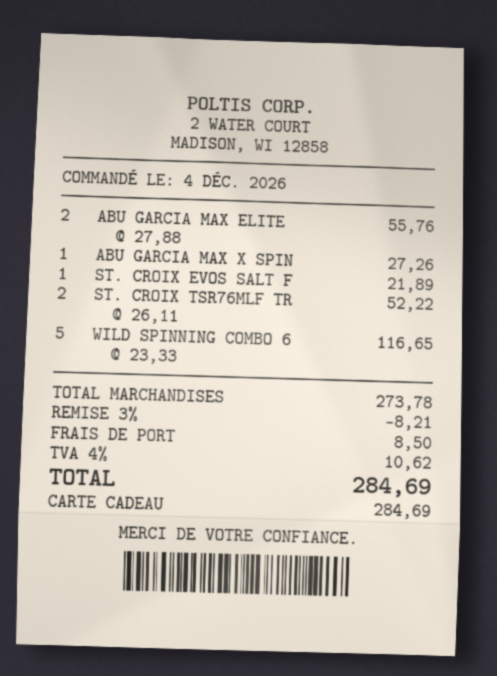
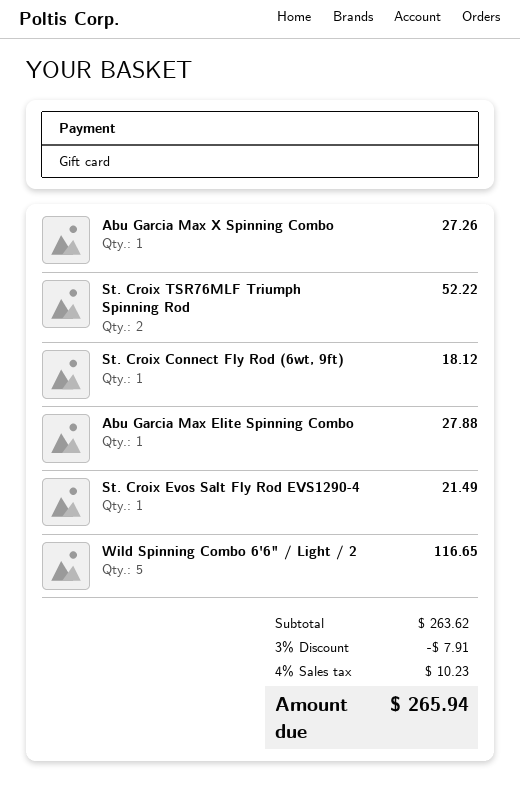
ABU GARCIA MAX ELITE: 2 for 55.76 -> 1 for 27.88
ST. CROIX EVOS SALT F: 1 for 21.89 -> 1 for 21.49
St. Croix Connect Fly Rod (6wt, 9ft): none -> 1 for 18.12
subtotal: 273.78 -> 263.62
discount: 3% = 8.21 -> 3% = 7.91
shipping: 8.50 -> none
tax: 4% = 10.62 -> 4% = 10.23
total: 284.69 -> 265.94

